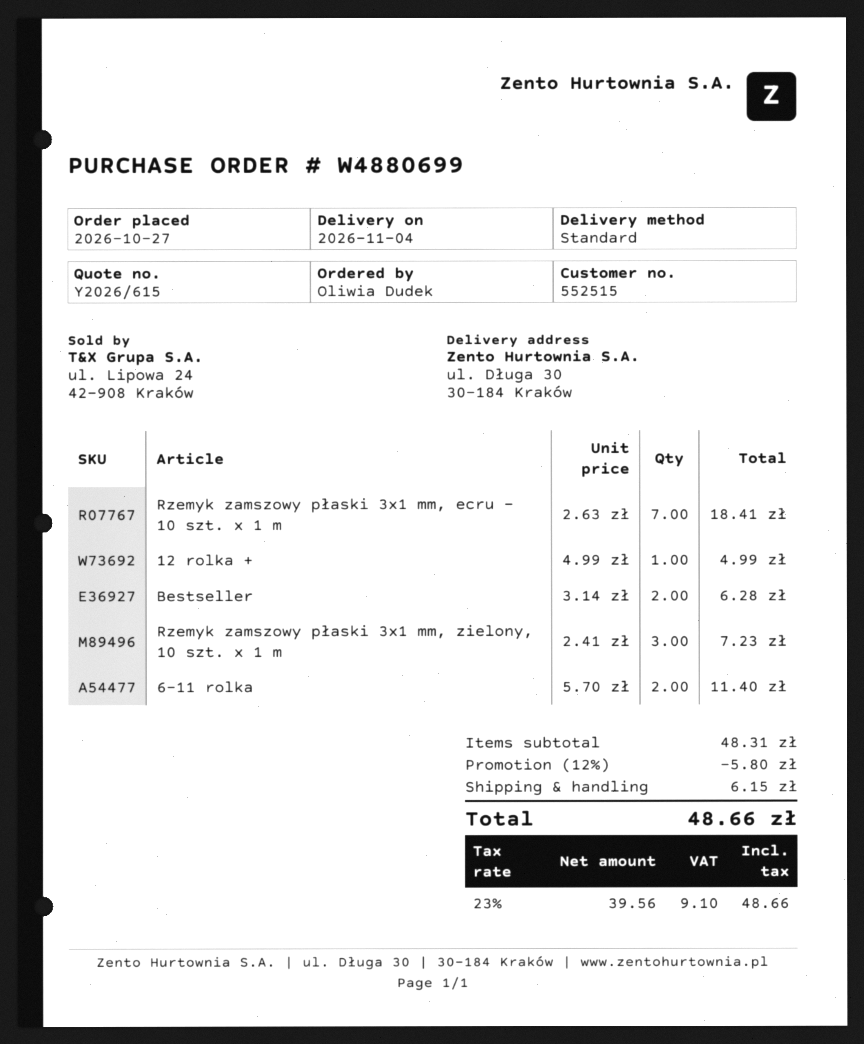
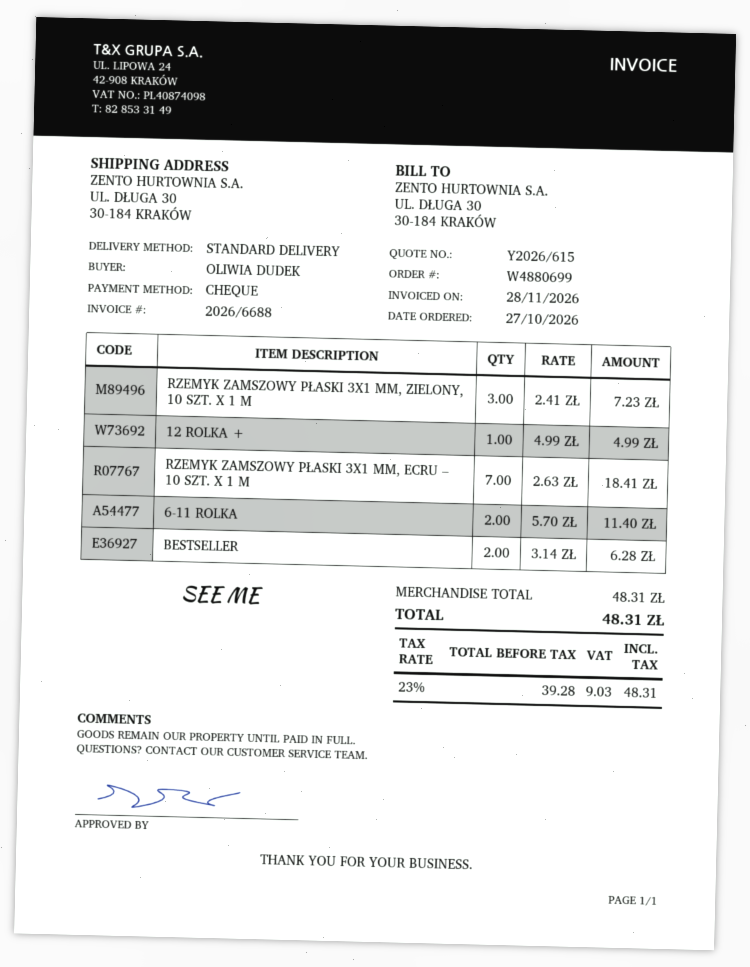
discount: 12% = 5.80 -> none
shipping: 6.15 -> none
net: 39.56 -> 39.28
tax: 23% = 9.10 -> 23% = 9.03
total: 48.66 -> 48.31

